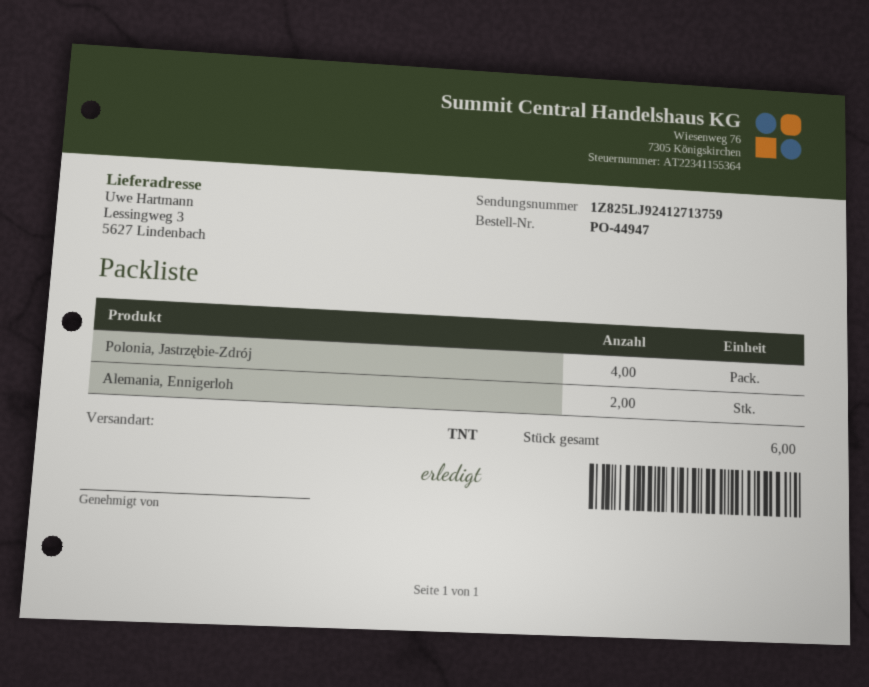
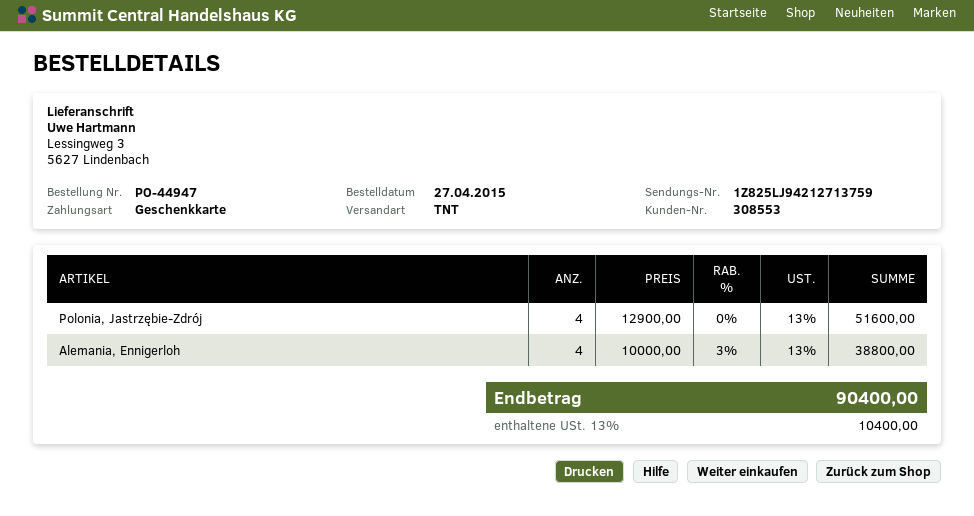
tracking number: 1Z825LJ92412713759 -> 1Z825LJ94212713759
Alemania, Ennigerloh: 2 -> 4

